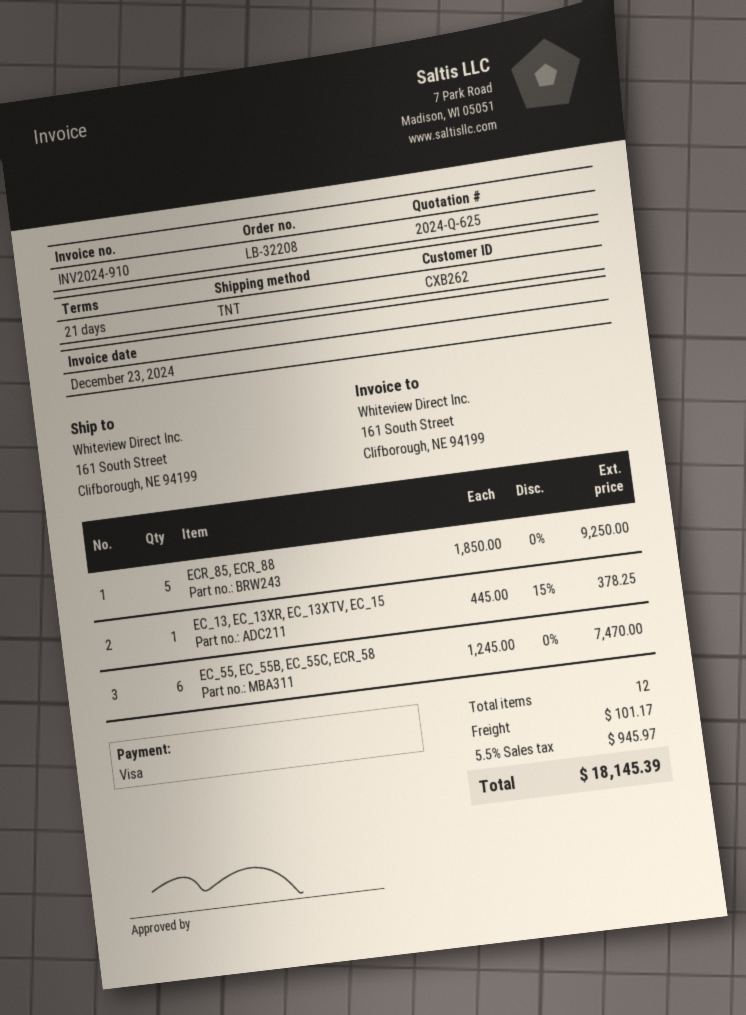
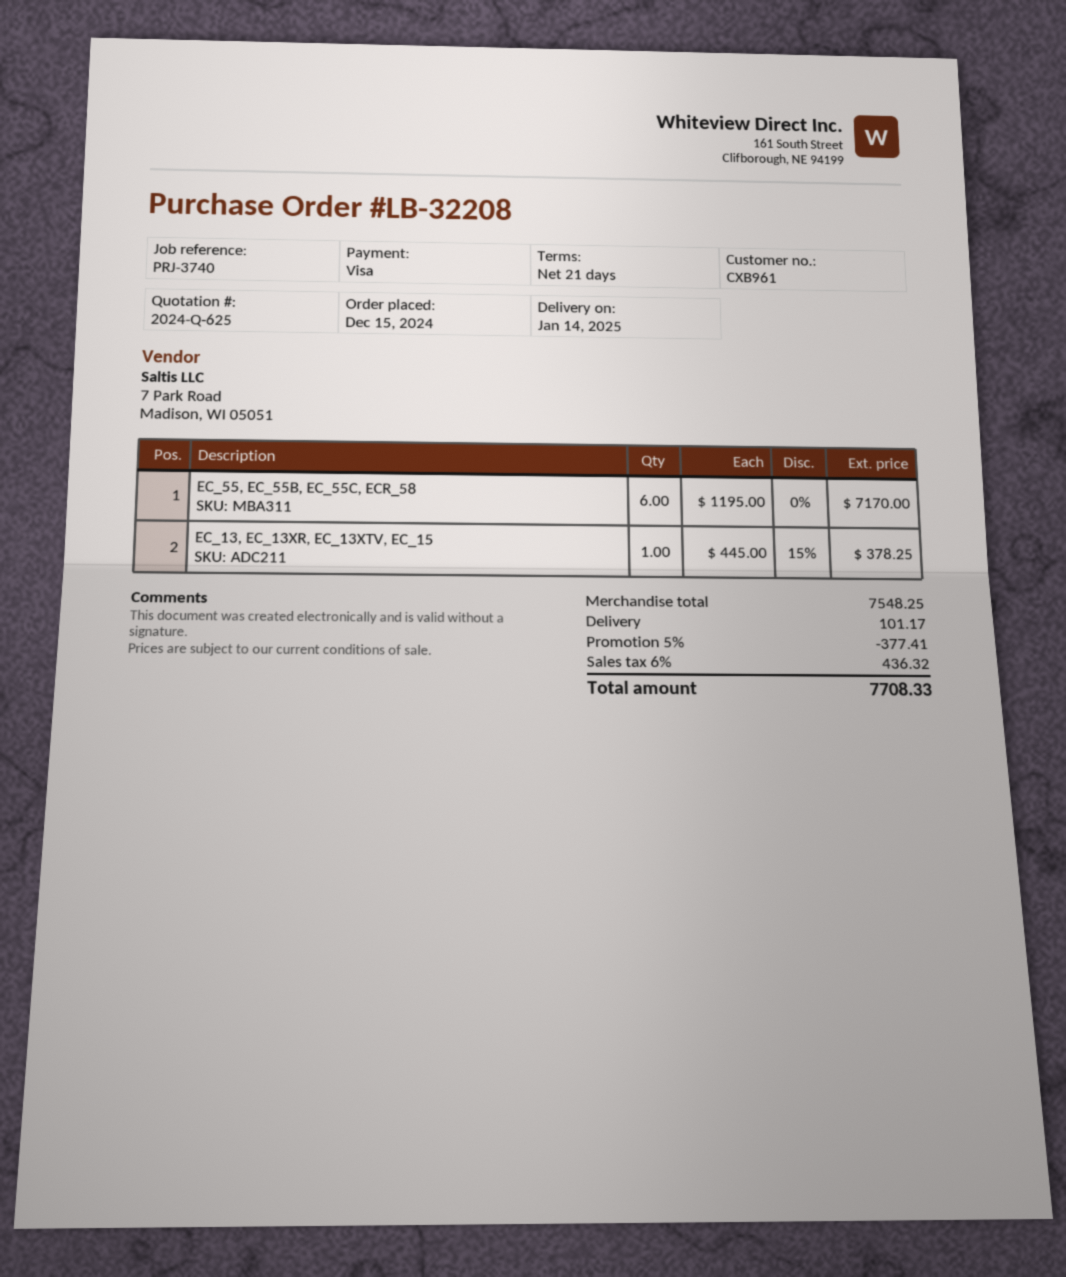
customer number: CXB262 -> CXB961
ECR_85, ECR_88: 5 x 1850.00 = 9250.00 -> none
EC_55, EC_55B, EC_55C, ECR_58: 6 x 1245.00 = 7470.00 -> 6 x 1195.00 = 7170.00
discount: none -> 5% = 377.41
tax: 5.5% = 945.97 -> 6% = 436.32
total: 18145.39 -> 7708.33

